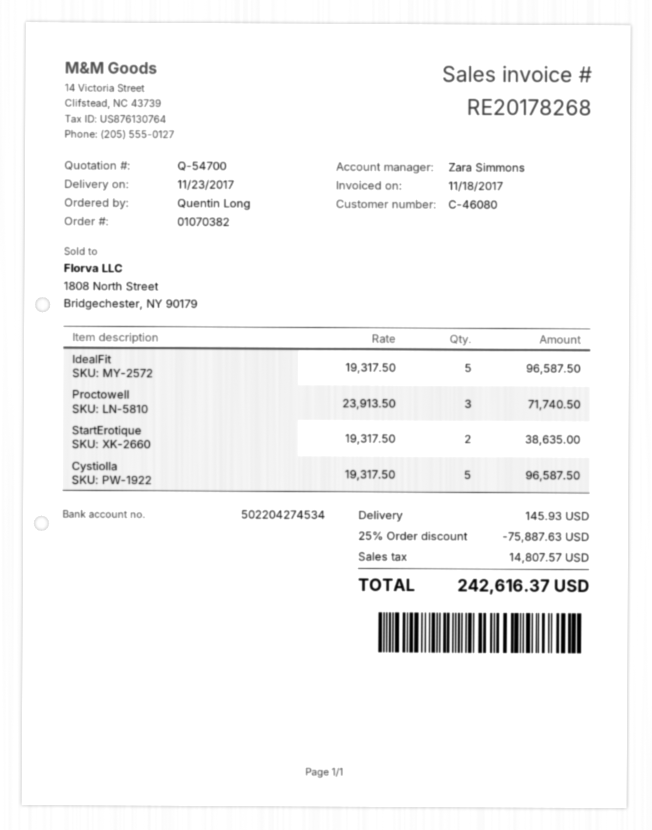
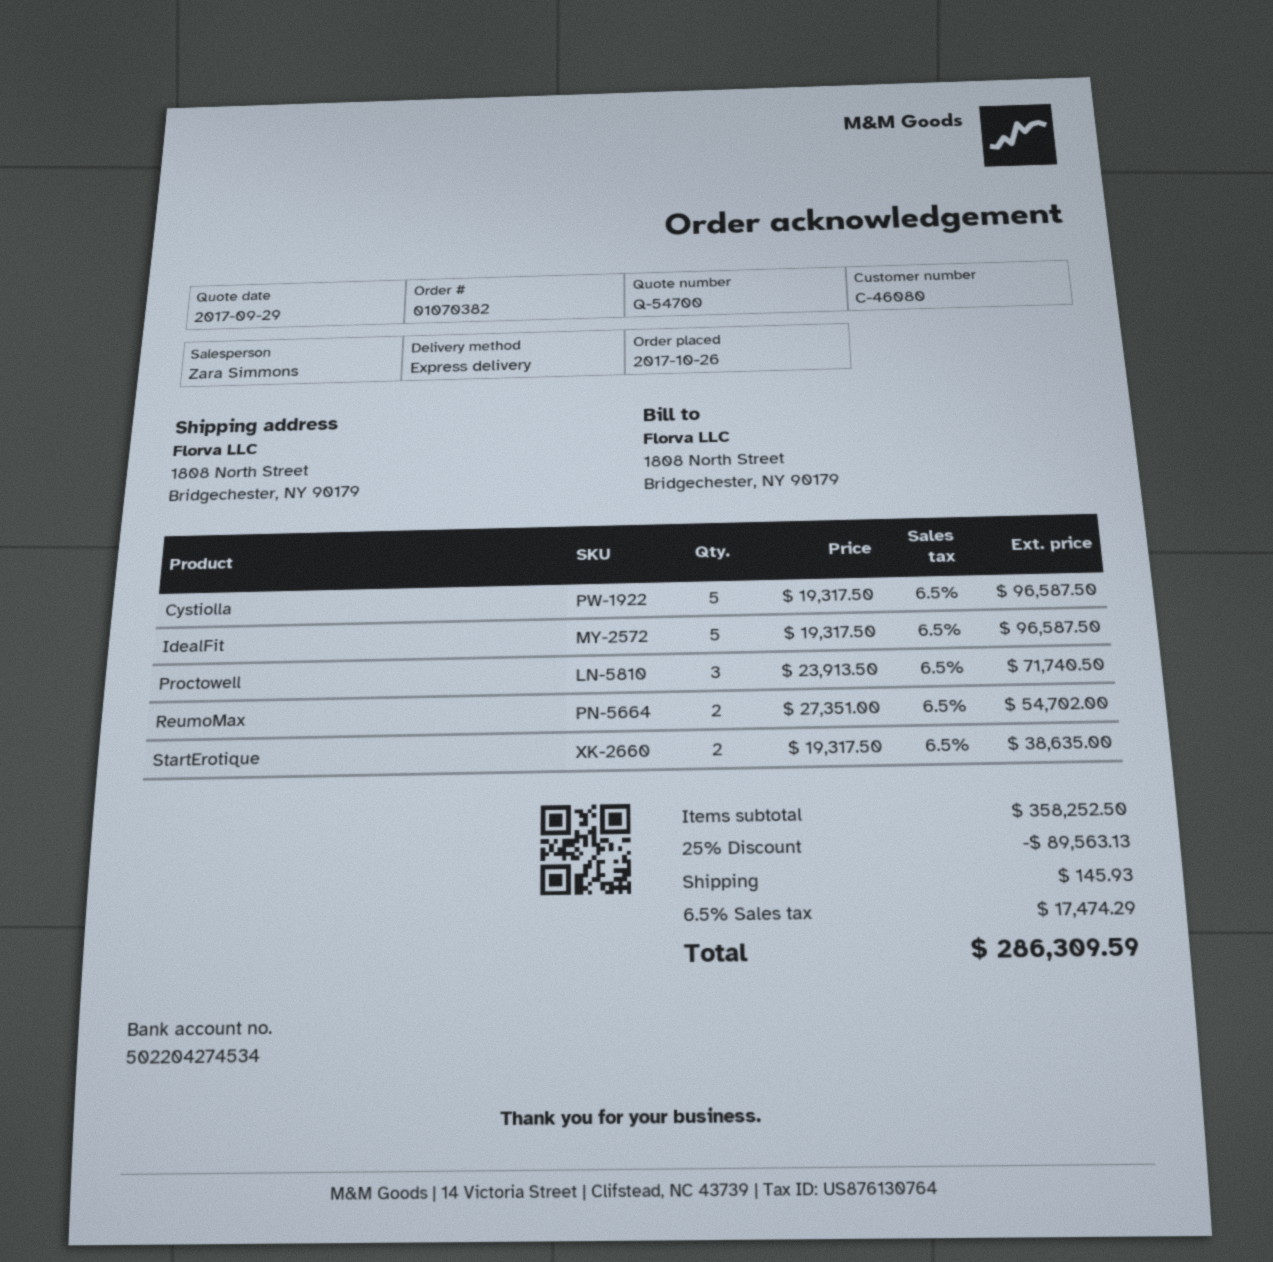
ReumoMax: none -> 2 x 27351.00 = 54702.00
discount: 25% = 75887.63 -> 25% = 89563.13
tax: 14807.57 -> 17474.29
total: 242616.37 -> 286309.59

